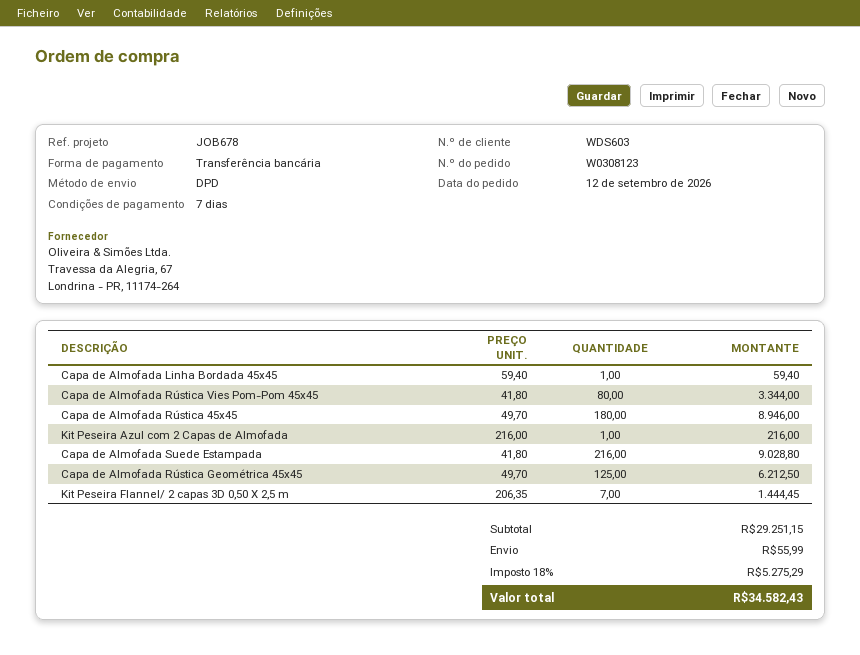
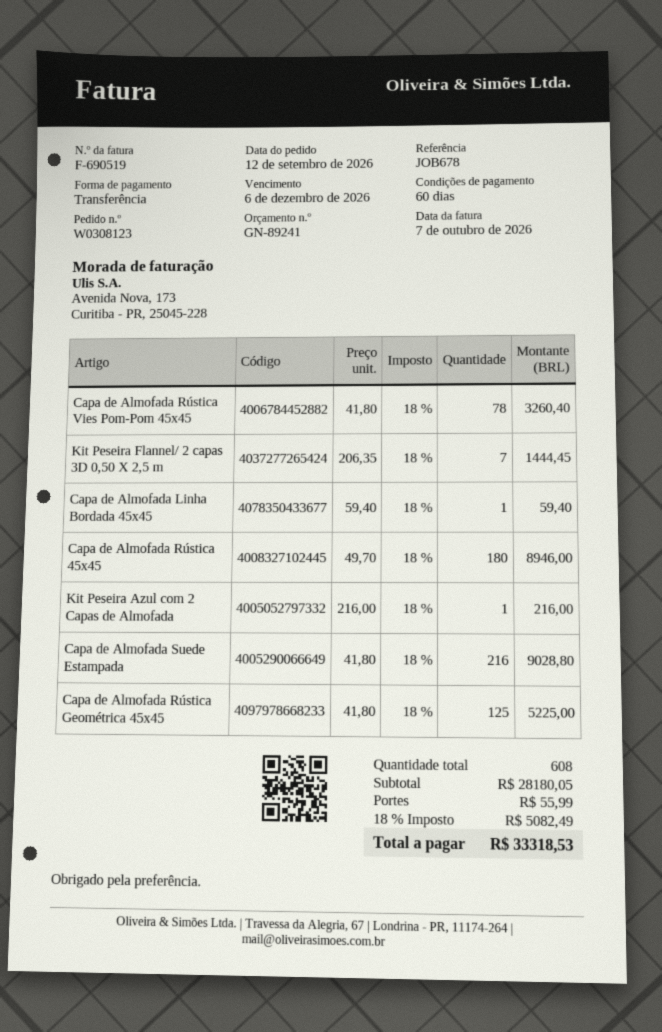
payment terms: 7 days -> 60 days
Capa de Almofada Rústica Vies Pom-Pom 45x45: 80 x 41.80 = 3344.00 -> 78 x 41.80 = 3260.40
Capa de Almofada Rústica Geométrica 45x45: 125 x 49.70 = 6212.50 -> 125 x 41.80 = 5225.00
subtotal: 29251.15 -> 28180.05
tax: 18% = 5275.29 -> 18% = 5082.49
total: 34582.43 -> 33318.53

